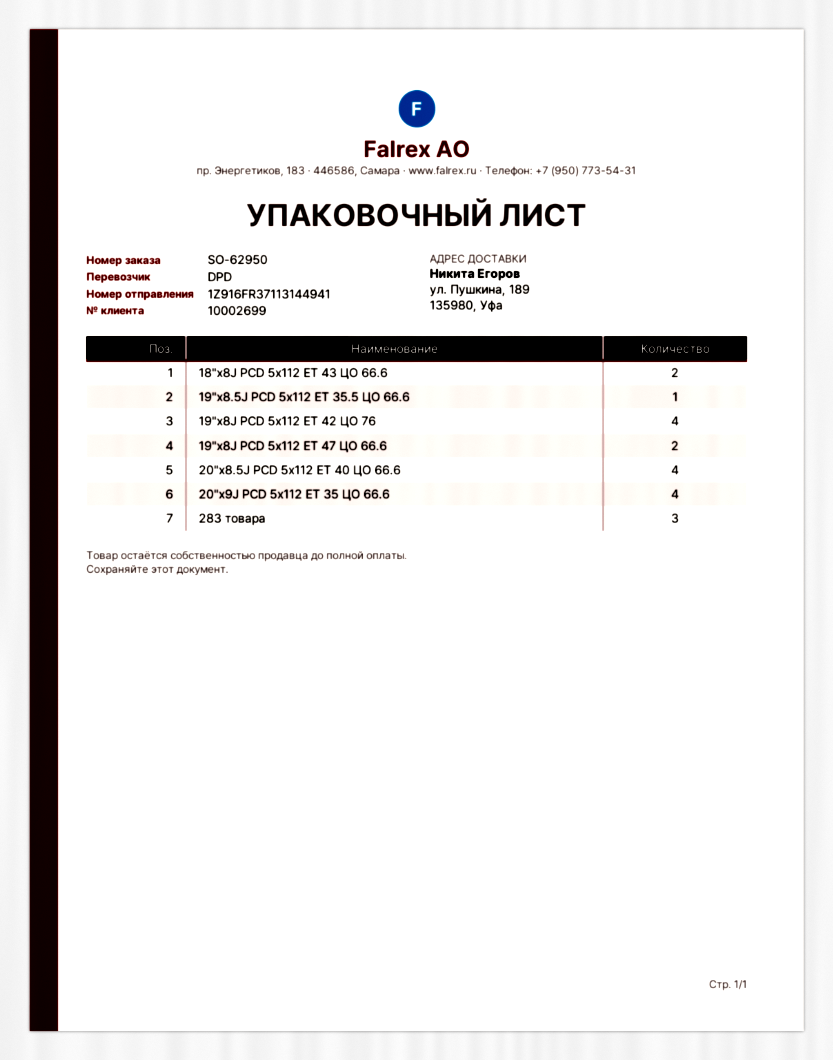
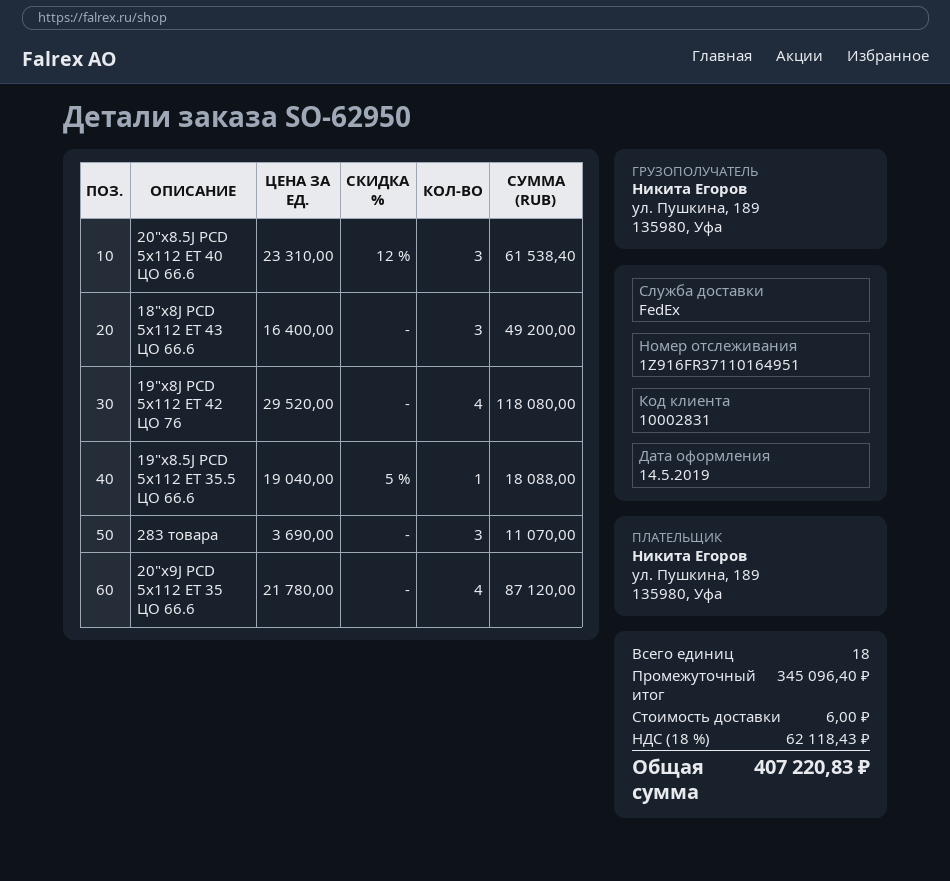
customer number: 10002699 -> 10002831
shipping method: DPD -> FedEx
tracking number: 1Z916FR37113144941 -> 1Z916FR37110164951
18"x8J PCD 5x112 ЕТ 43 ЦО 66.6: 2 -> 3
19"x8J PCD 5x112 ЕТ 47 ЦО 66.6: 2 -> none
20"x8.5J PCD 5x112 ЕТ 40 ЦО 66.6: 4 -> 3

